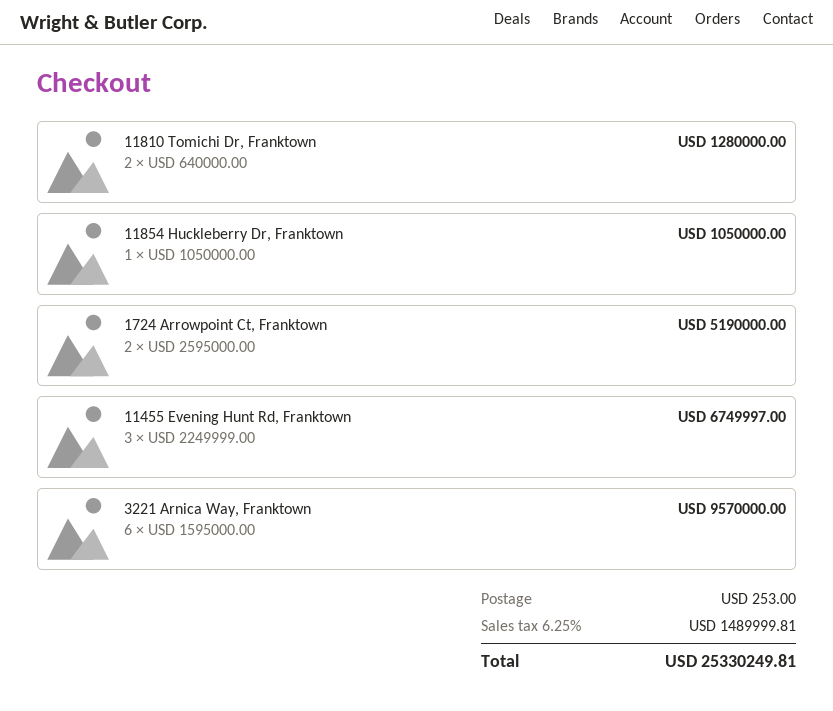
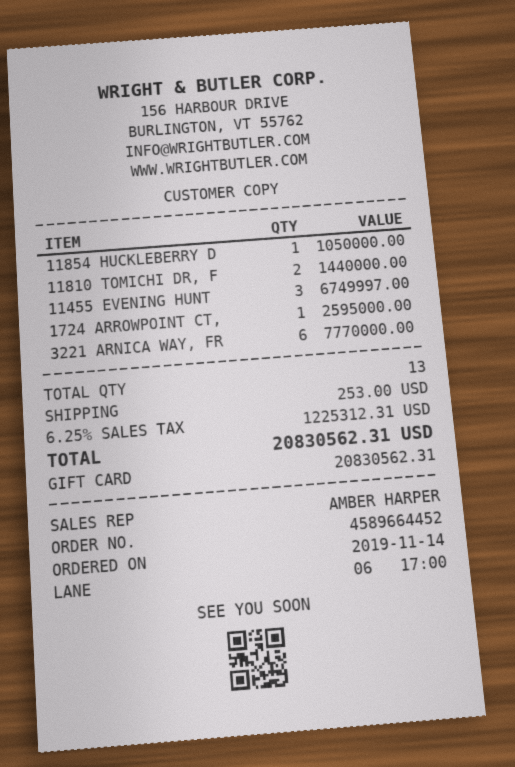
11810 Tomichi Dr, Franktown: 2 for 1280000.00 -> 2 for 1440000.00
1724 Arrowpoint Ct, Franktown: 2 for 5190000.00 -> 1 for 2595000.00
3221 Arnica Way, Franktown: 6 for 9570000.00 -> 6 for 7770000.00
tax: 6.25% = 1489999.81 -> 6.25% = 1225312.31
total: 25330249.81 -> 20830562.31

